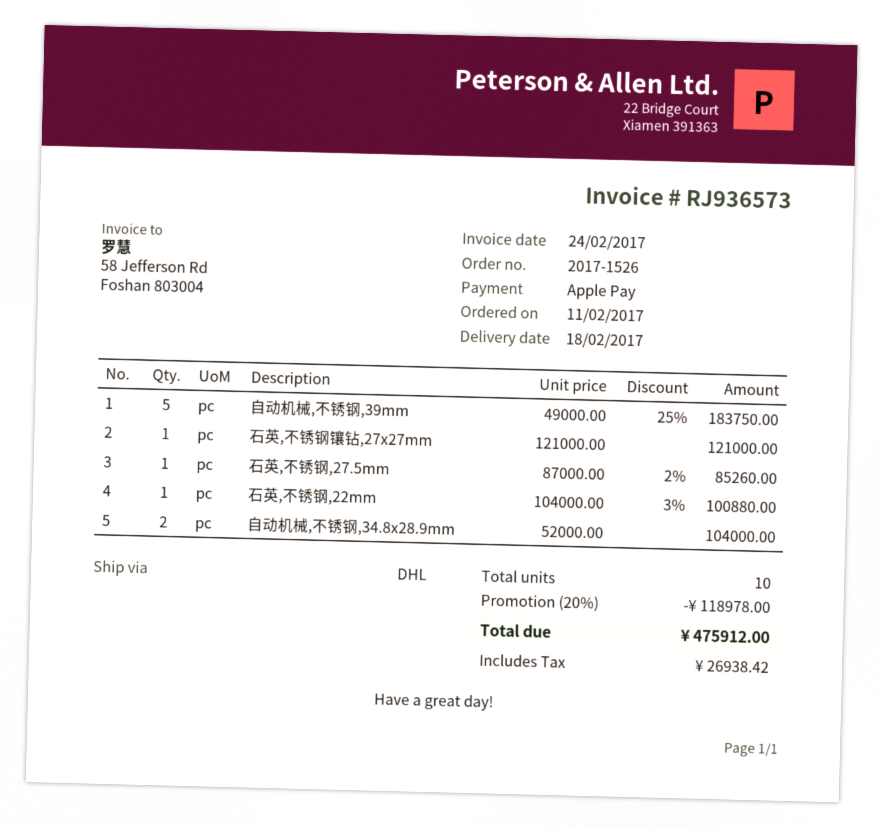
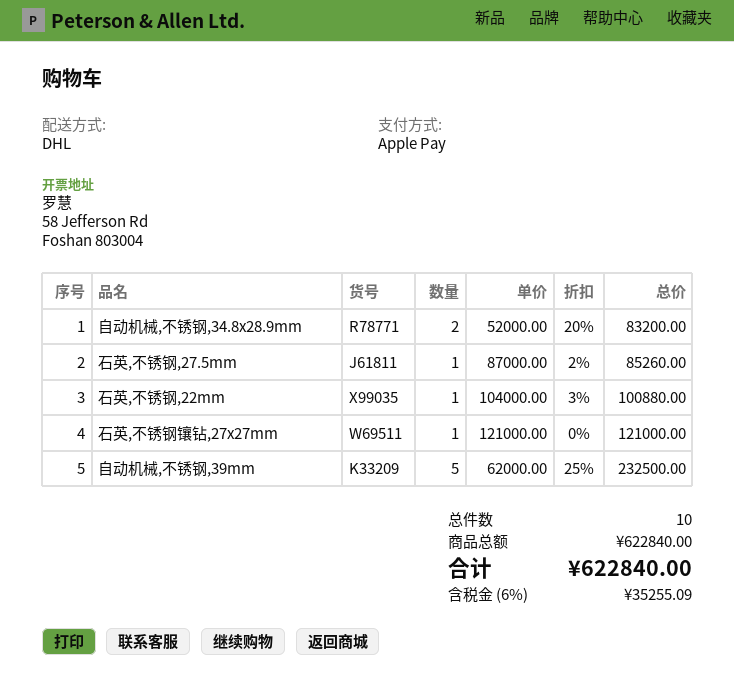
自动机械,不锈钢,39mm: 5 x 49000.00 - 25% = 183750.00 -> 5 x 62000.00 - 25% = 232500.00
自动机械,不锈钢,34.8x28.9mm: 2 x 52000.00 = 104000.00 -> 2 x 52000.00 - 20% = 83200.00
discount: 20% = 118978.00 -> none
tax: 26938.42 -> 35255.09
total: 475912.00 -> 622840.00

